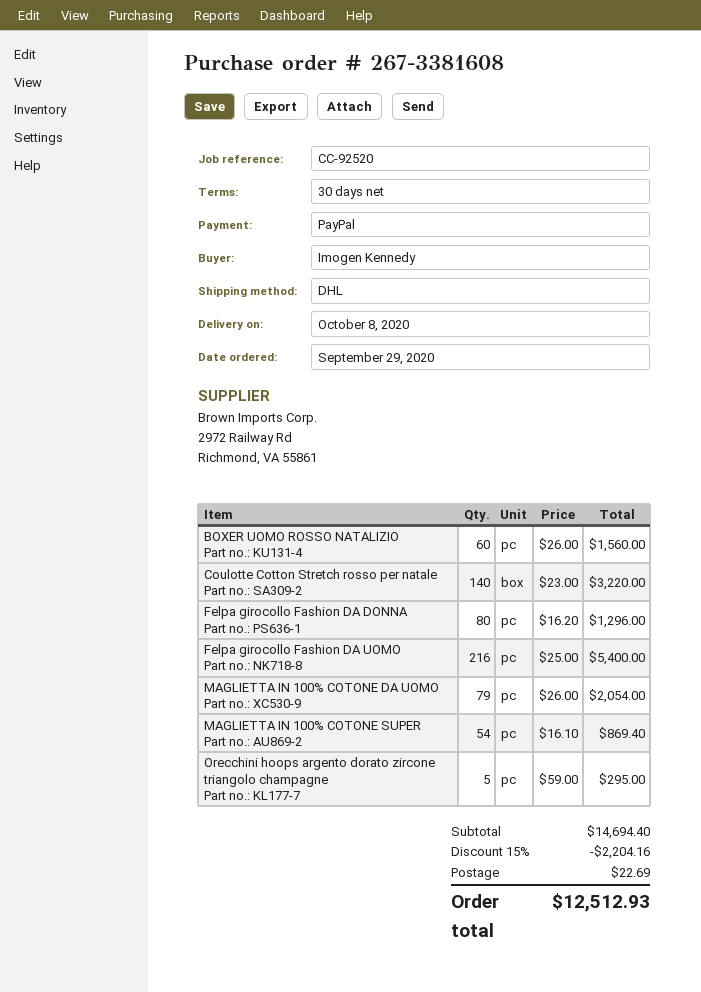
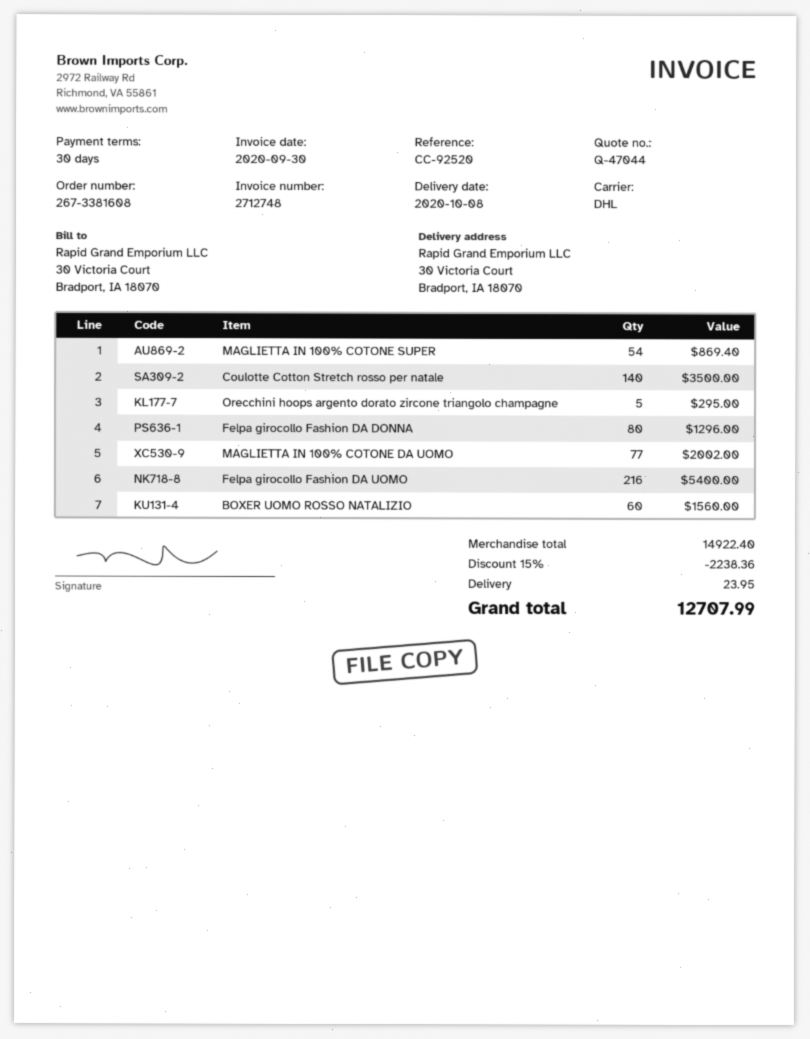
Coulotte Cotton Stretch rosso per natale: 140 for 3220.00 -> 140 for 3500.00
MAGLIETTA IN 100% COTONE DA UOMO: 79 for 2054.00 -> 77 for 2002.00
subtotal: 14694.40 -> 14922.40
discount: 15% = 2204.16 -> 15% = 2238.36
shipping: 22.69 -> 23.95
total: 12512.93 -> 12707.99

